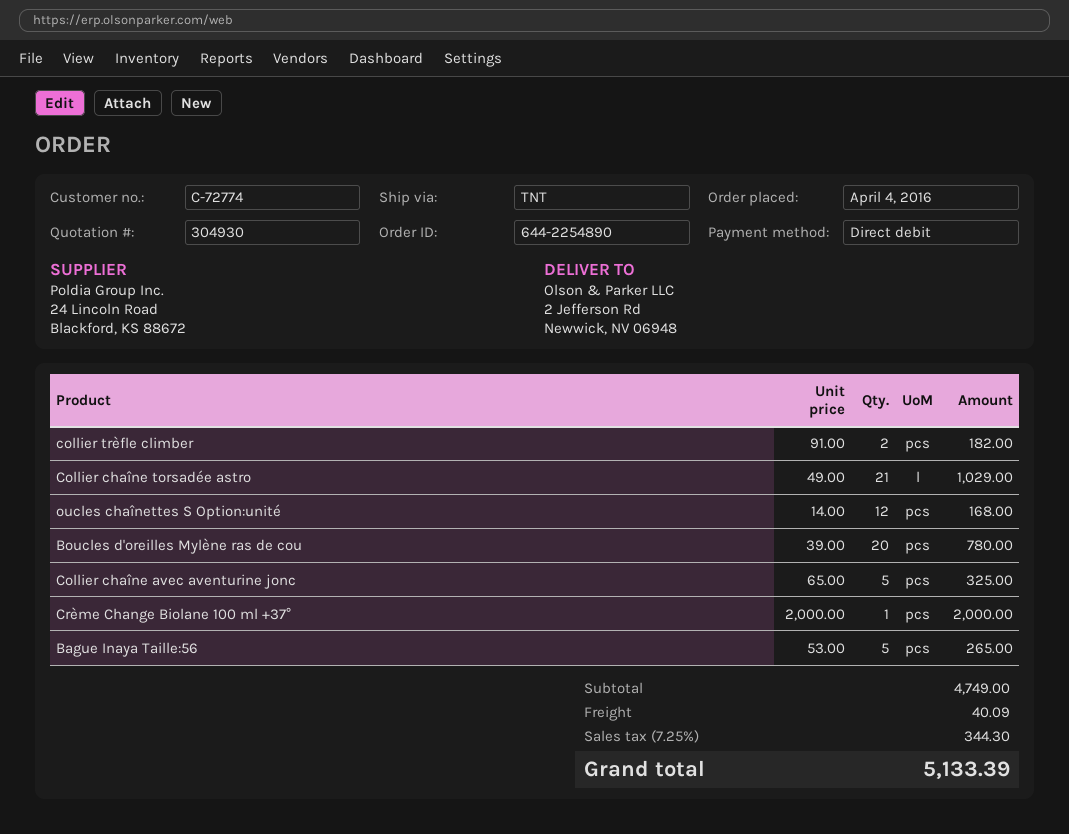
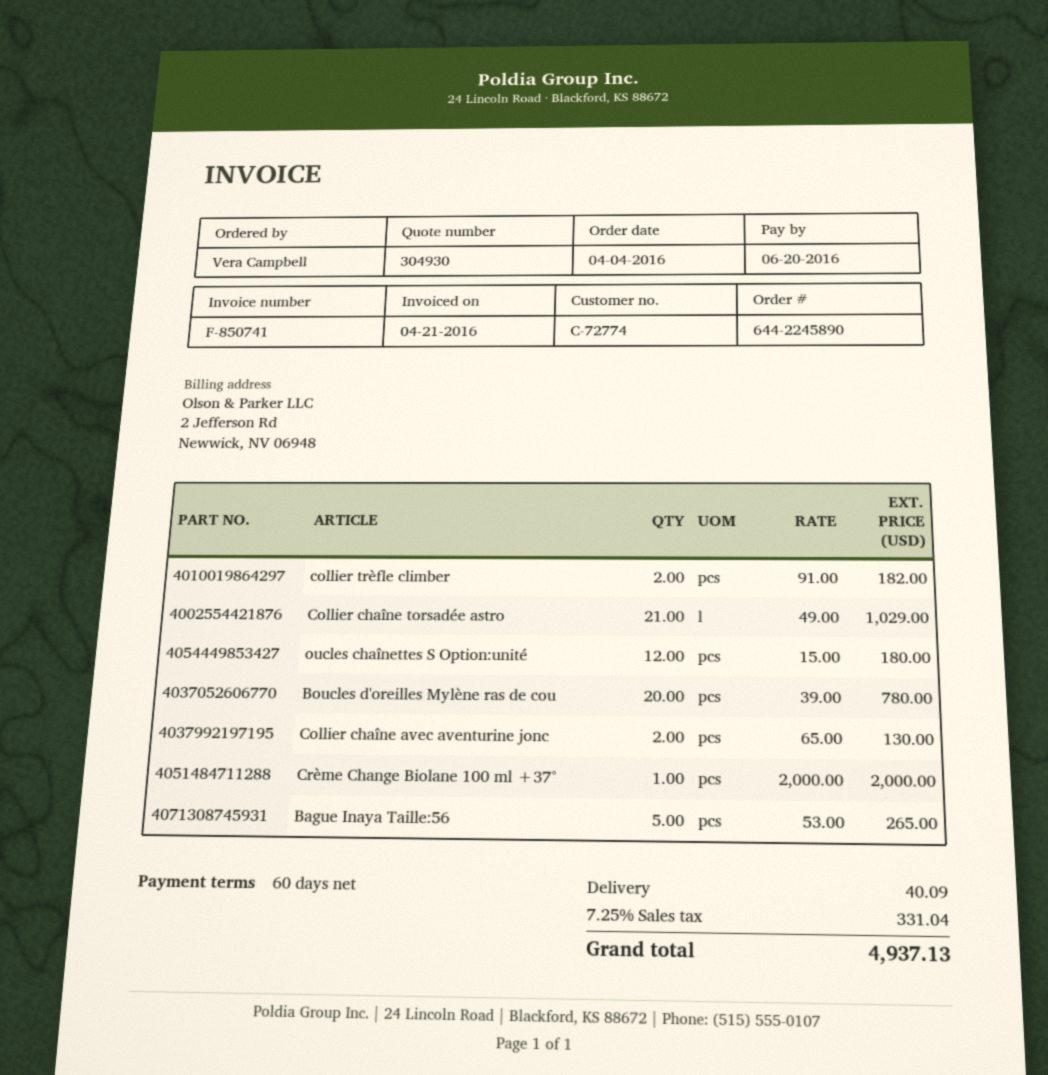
order number: 644-2254890 -> 644-2245890
oucles chaînettes S Option:unité: 12 x 14.00 = 168.00 -> 12 x 15.00 = 180.00
Collier chaîne avec aventurine jonc: 5 x 65.00 = 325.00 -> 2 x 65.00 = 130.00
tax: 7.25% = 344.30 -> 7.25% = 331.04
total: 5133.39 -> 4937.13

